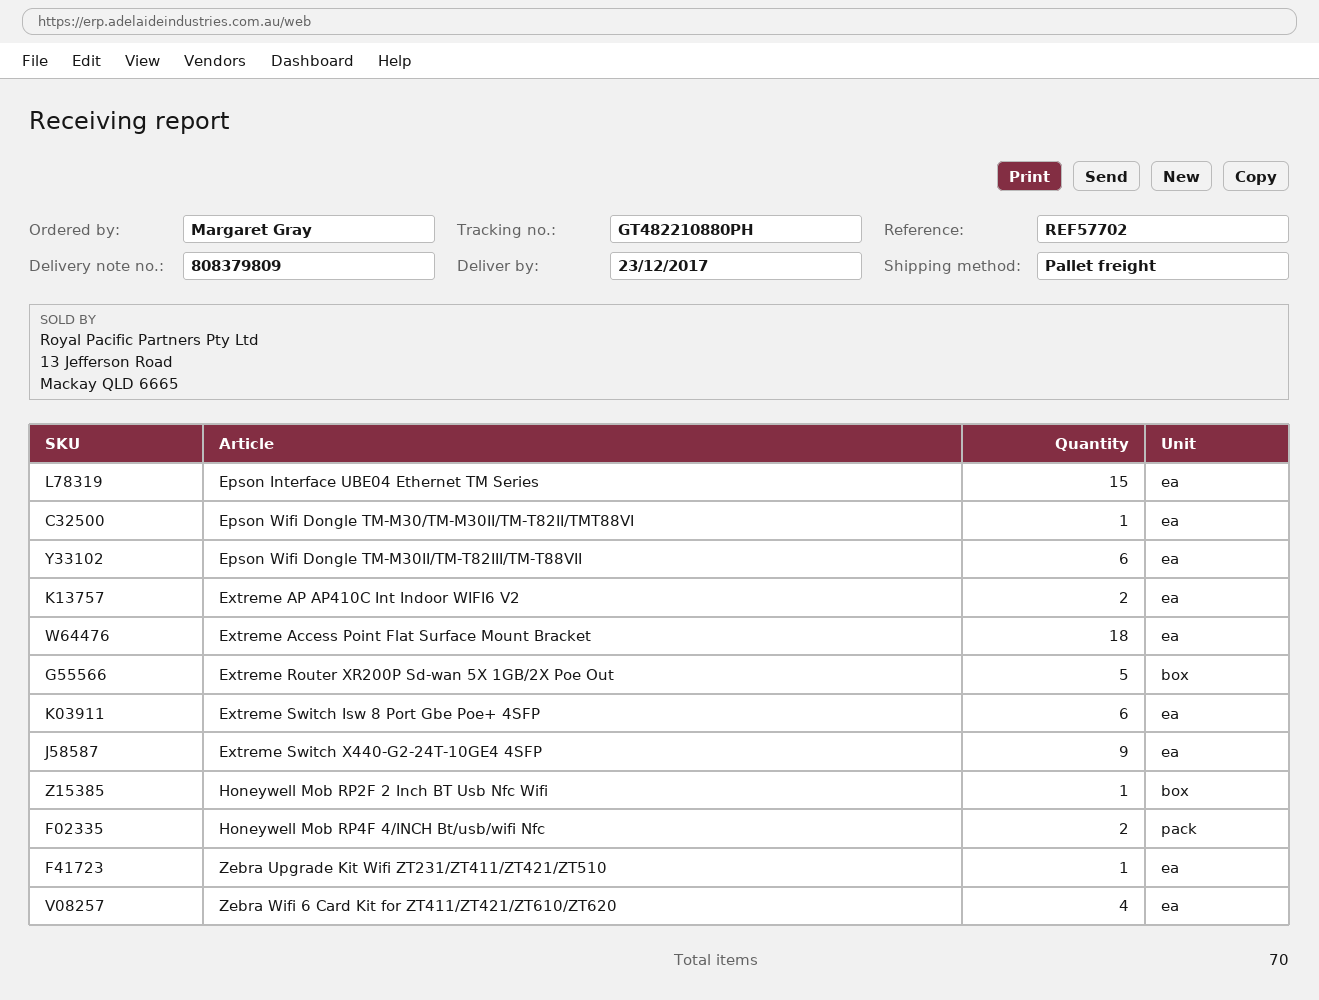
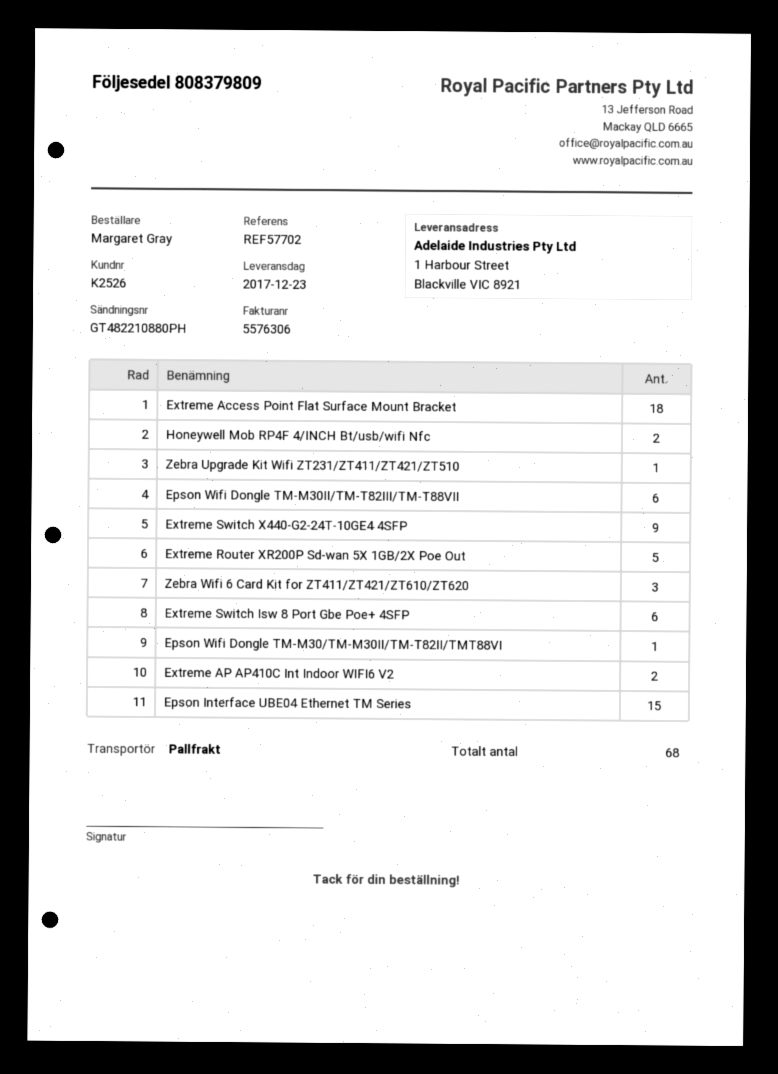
Honeywell Mob RP2F 2 Inch BT Usb Nfc Wifi: 1 -> none
Zebra Wifi 6 Card Kit for ZT411/ZT421/ZT610/ZT620: 4 -> 3
total quantity: 70 -> 68

